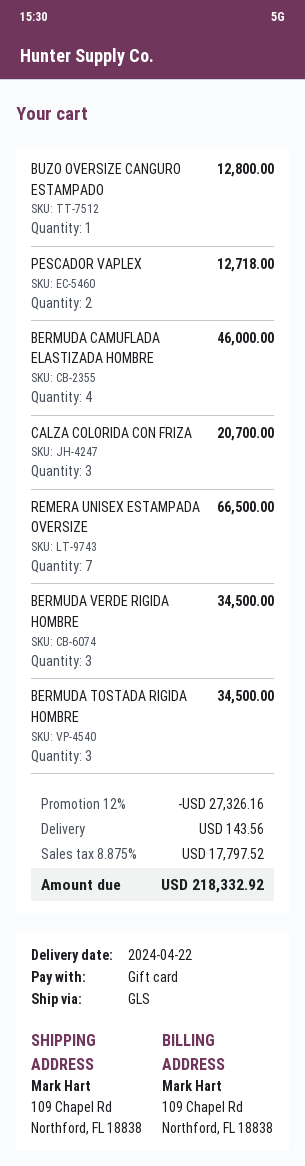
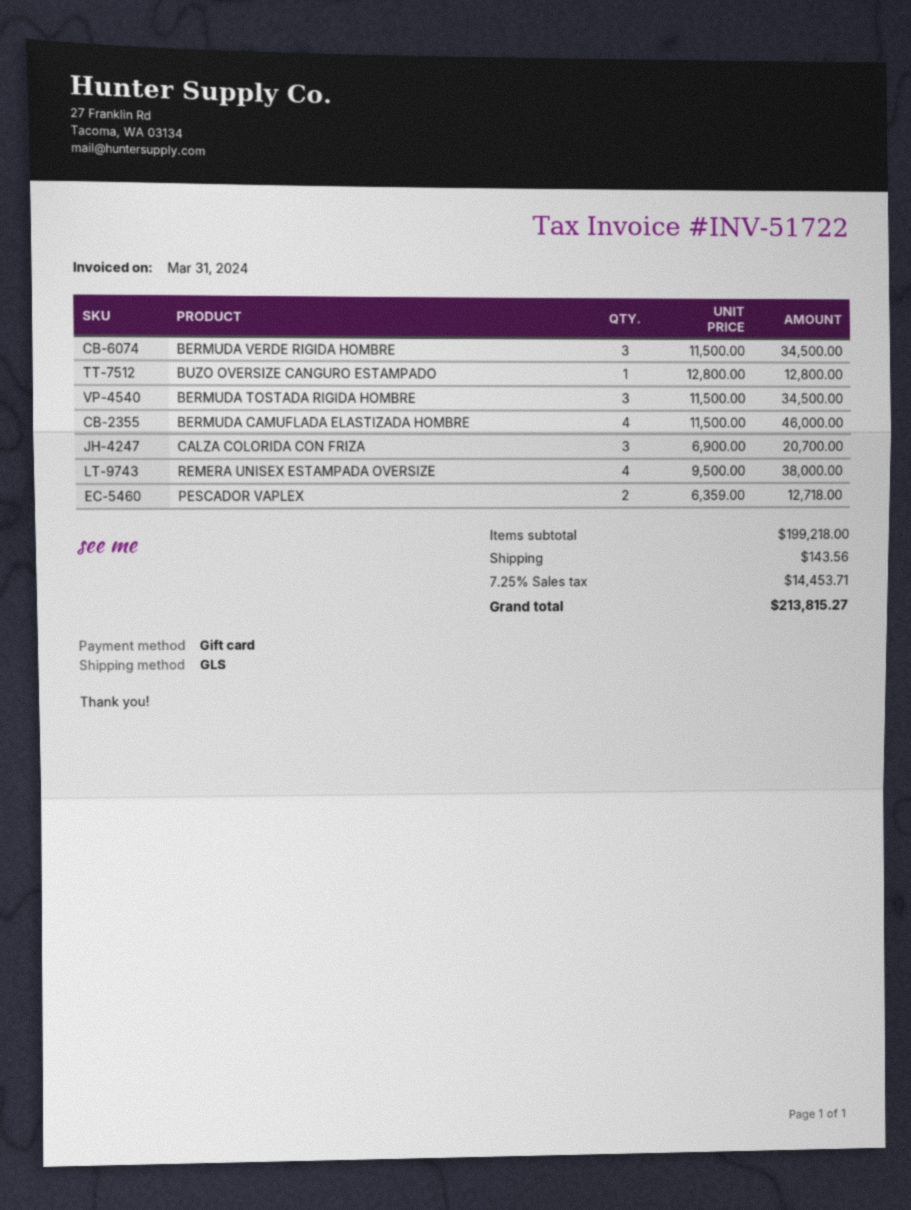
REMERA UNISEX ESTAMPADA OVERSIZE: 7 for 66500.00 -> 4 for 38000.00
discount: 12% = 27326.16 -> none
tax: 8.875% = 17797.52 -> 7.25% = 14453.71
total: 218332.92 -> 213815.27

